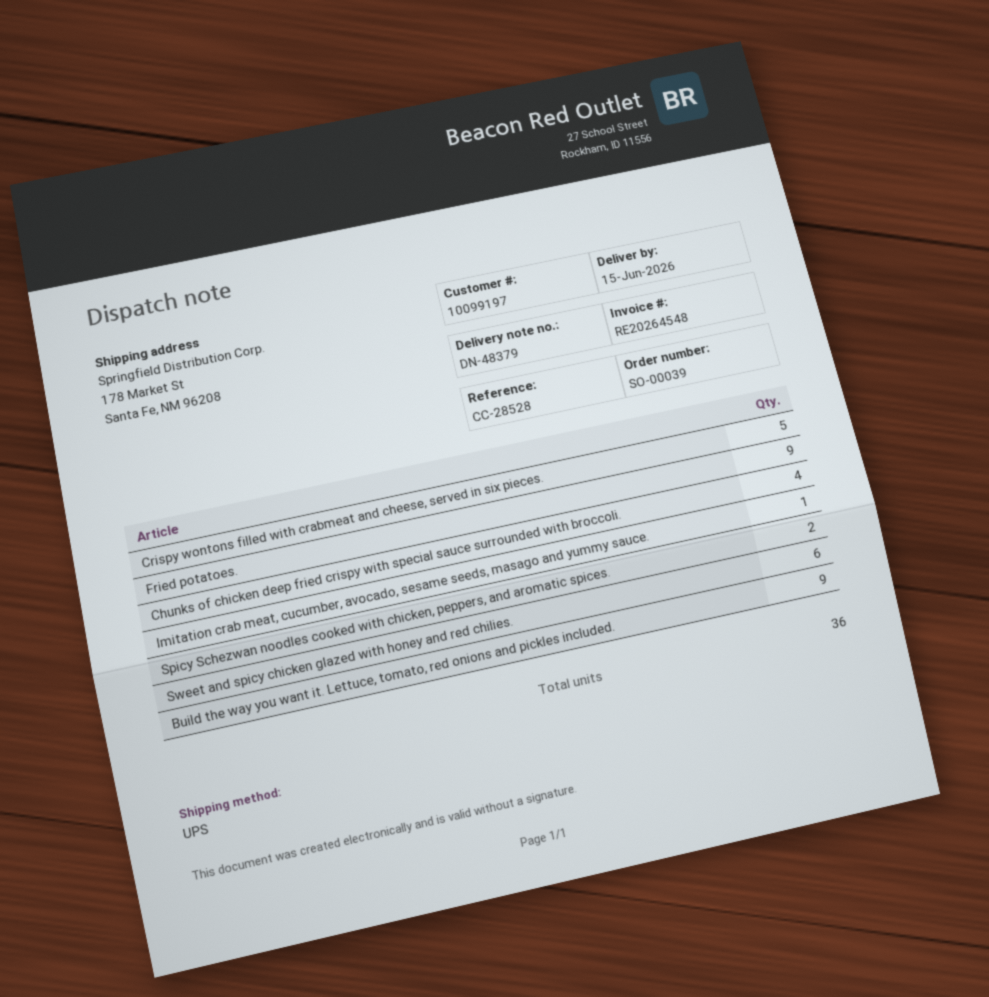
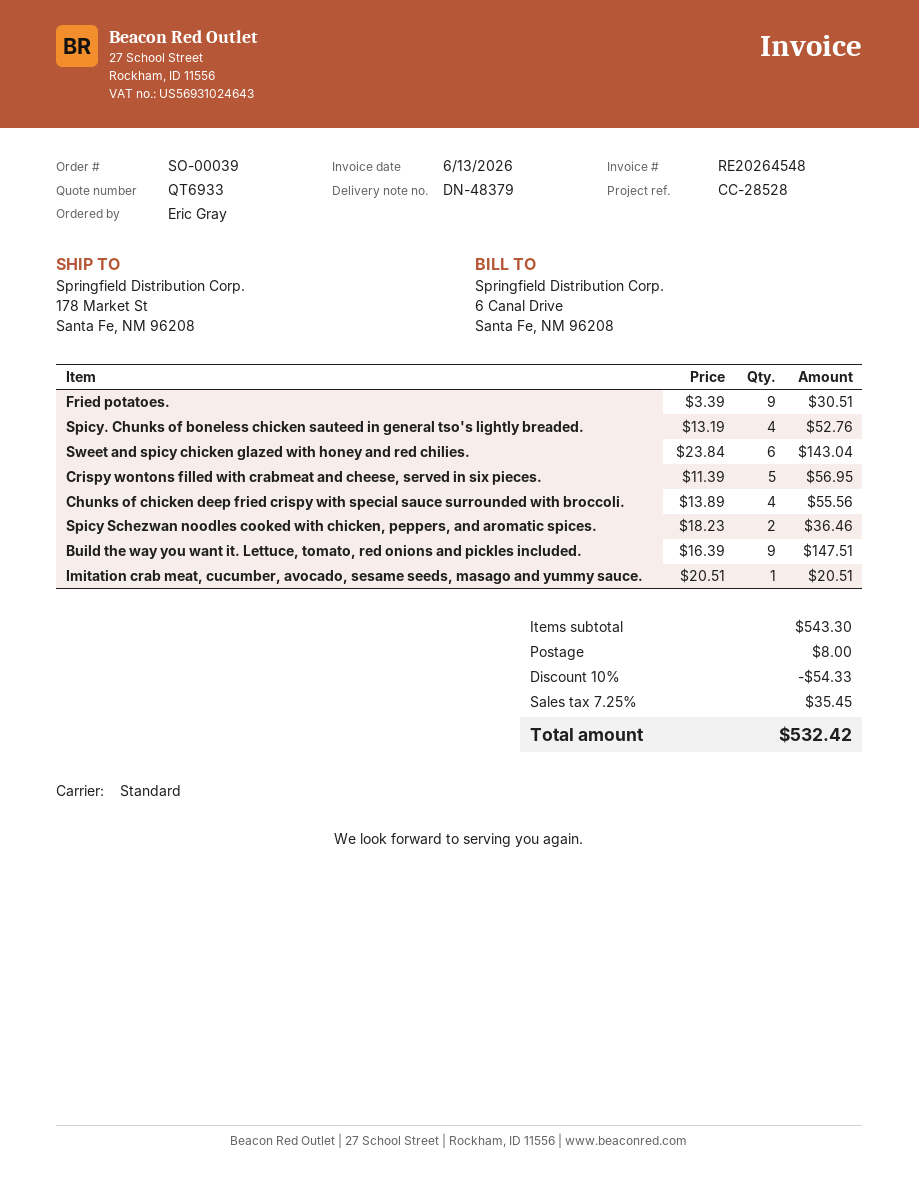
shipping method: UPS -> standard
Spicy. Chunks of boneless chicken sauteed in general tso's lightly breaded.: none -> 4

